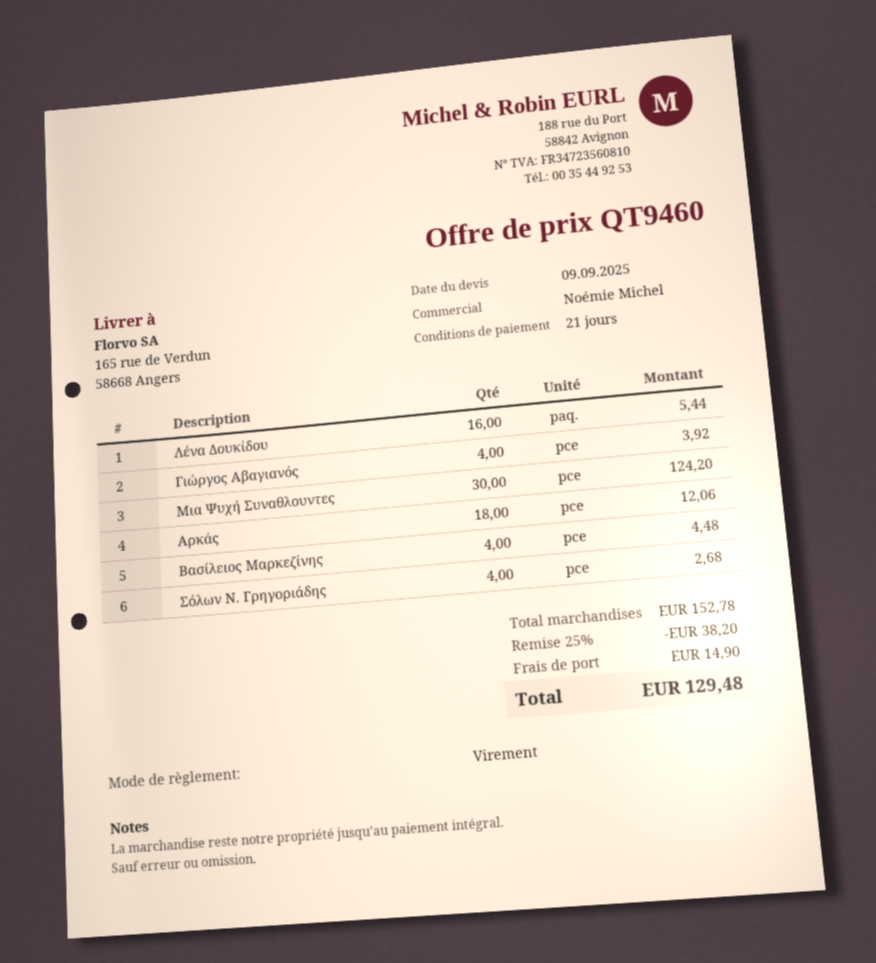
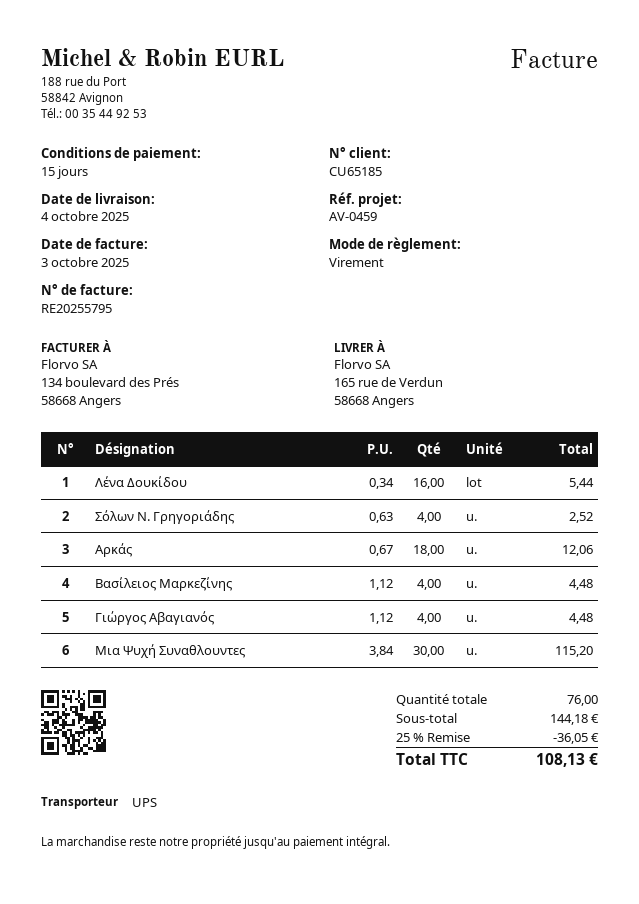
payment terms: 21 days -> 15 days
Γιώργος Αβαγιανός: 4 for 3.92 -> 4 for 4.48
Μια Ψυχή Συναθλουντες: 30 for 124.20 -> 30 for 115.20
Σόλων Ν. Γρηγοριάδης: 4 for 2.68 -> 4 for 2.52
subtotal: 152.78 -> 144.18
discount: 25% = 38.20 -> 25% = 36.05
shipping: 14.90 -> none
total: 129.48 -> 108.13

